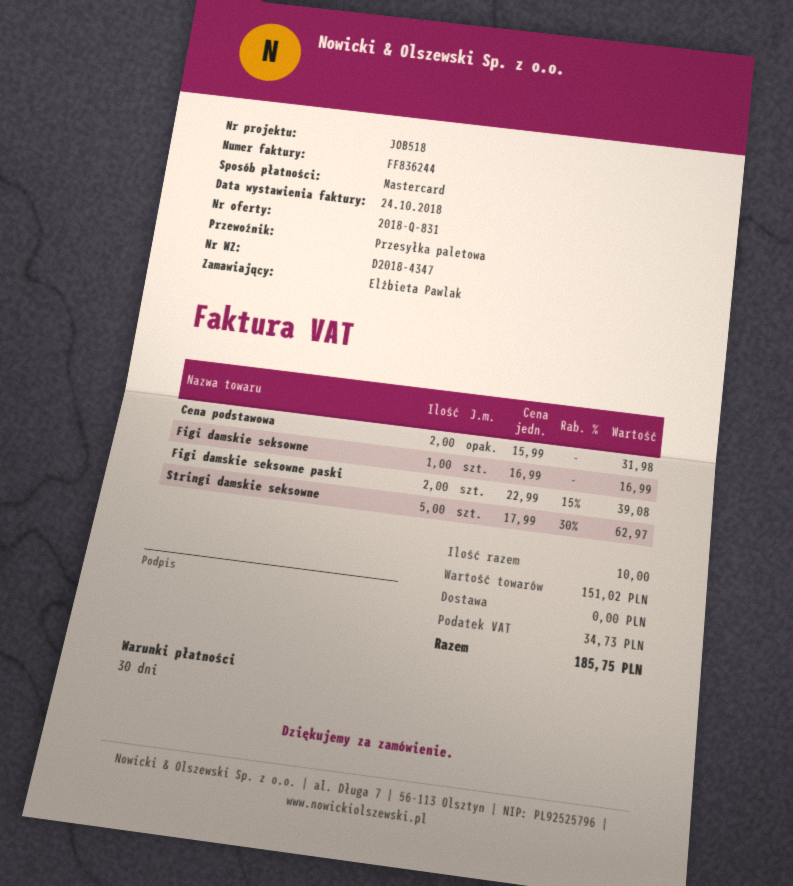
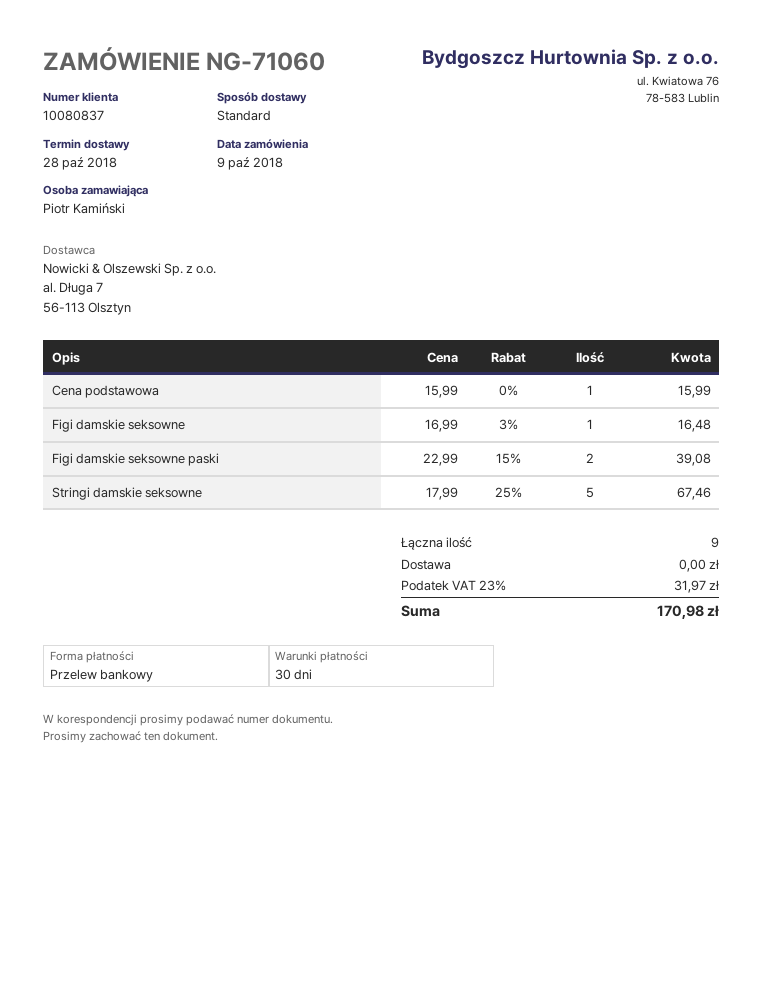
ordered by: Elżbieta Pawlak -> Piotr Kamiński
payment method: Mastercard -> bank transfer
shipping method: pallet freight -> standard
Cena podstawowa: 2 x 15.99 = 31.98 -> 1 x 15.99 = 15.99
Figi damskie seksowne: 1 x 16.99 = 16.99 -> 1 x 16.99 - 3% = 16.48
Stringi damskie seksowne: 5 x 17.99 - 30% = 62.97 -> 5 x 17.99 - 25% = 67.46
total quantity: 10 -> 9
tax: 34.73 -> 31.97
total: 185.75 -> 170.98

